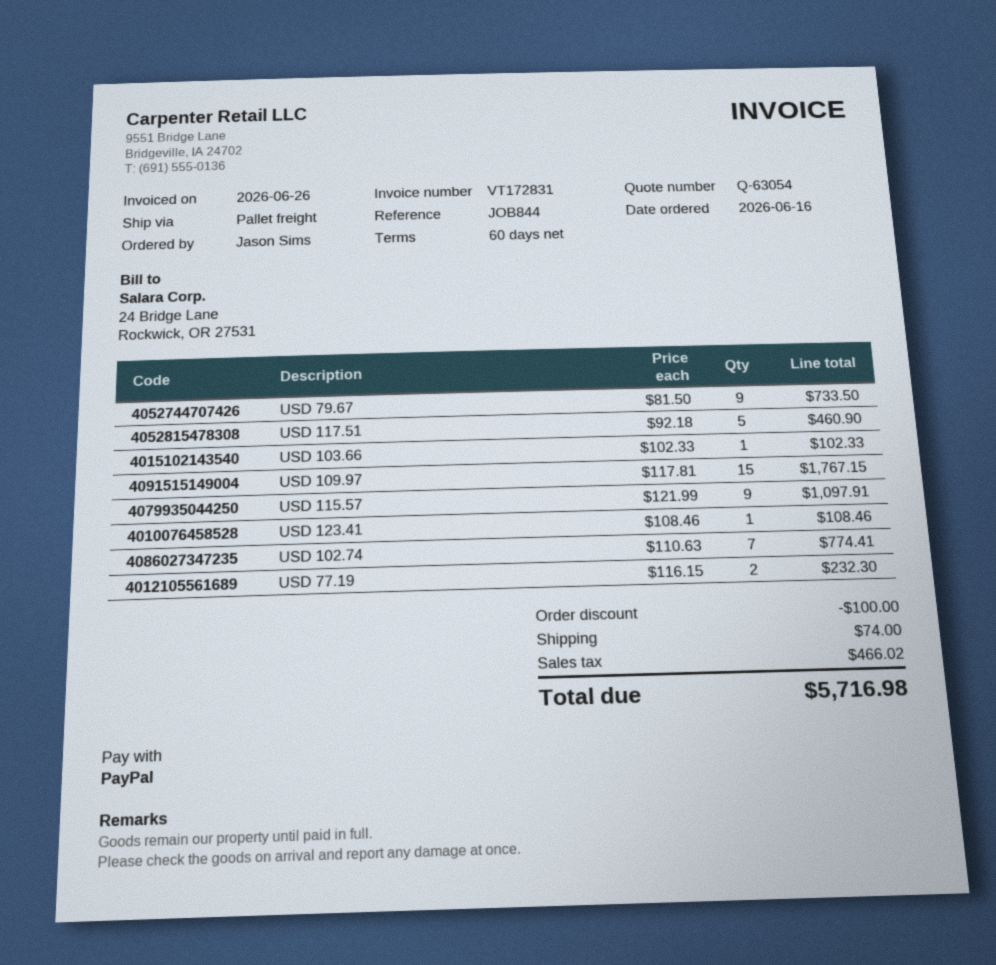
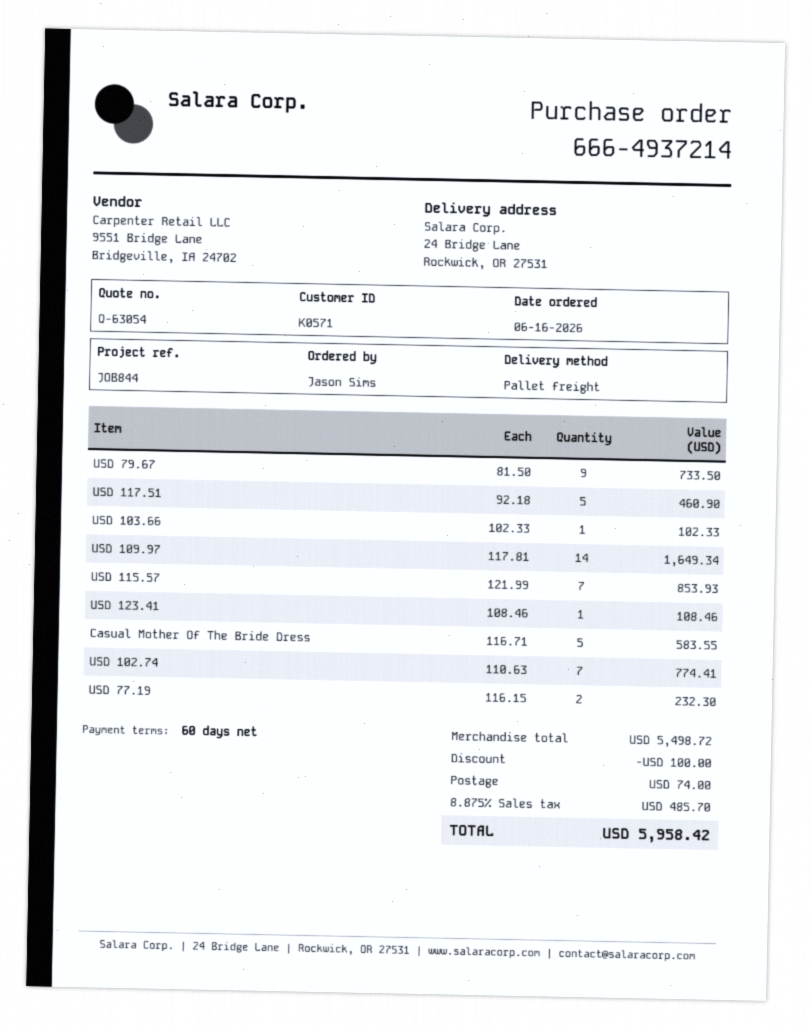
USD 109.97: 15 x 117.81 = 1767.15 -> 14 x 117.81 = 1649.34
USD 115.57: 9 x 121.99 = 1097.91 -> 7 x 121.99 = 853.93
Casual Mother Of The Bride Dress: none -> 5 x 116.71 = 583.55
tax: 466.02 -> 485.70
total: 5716.98 -> 5958.42

